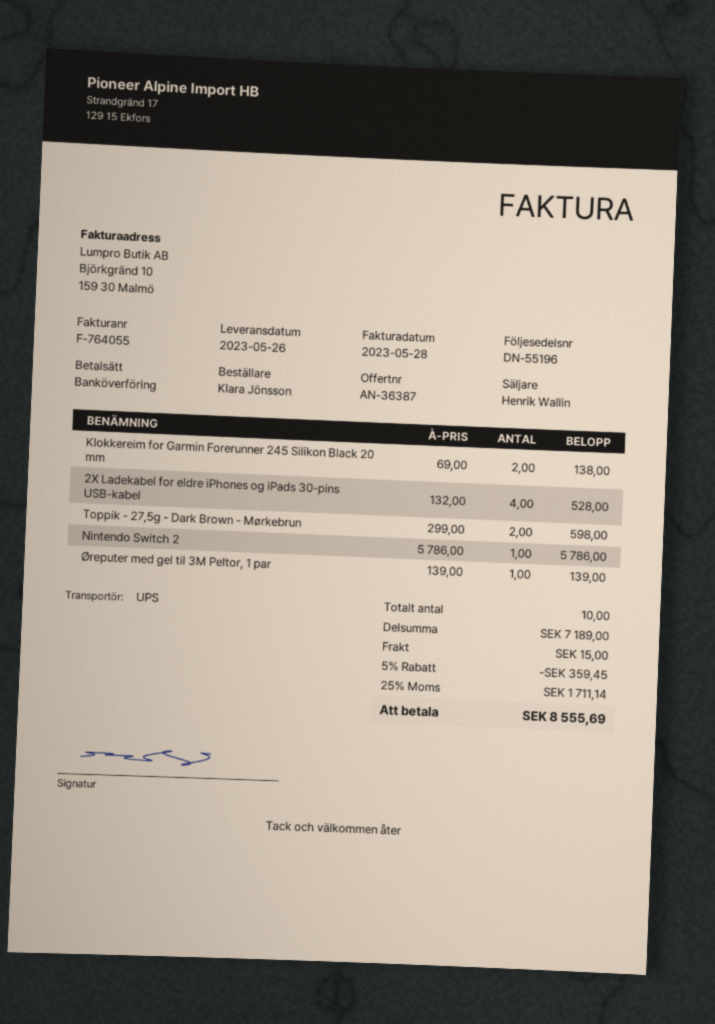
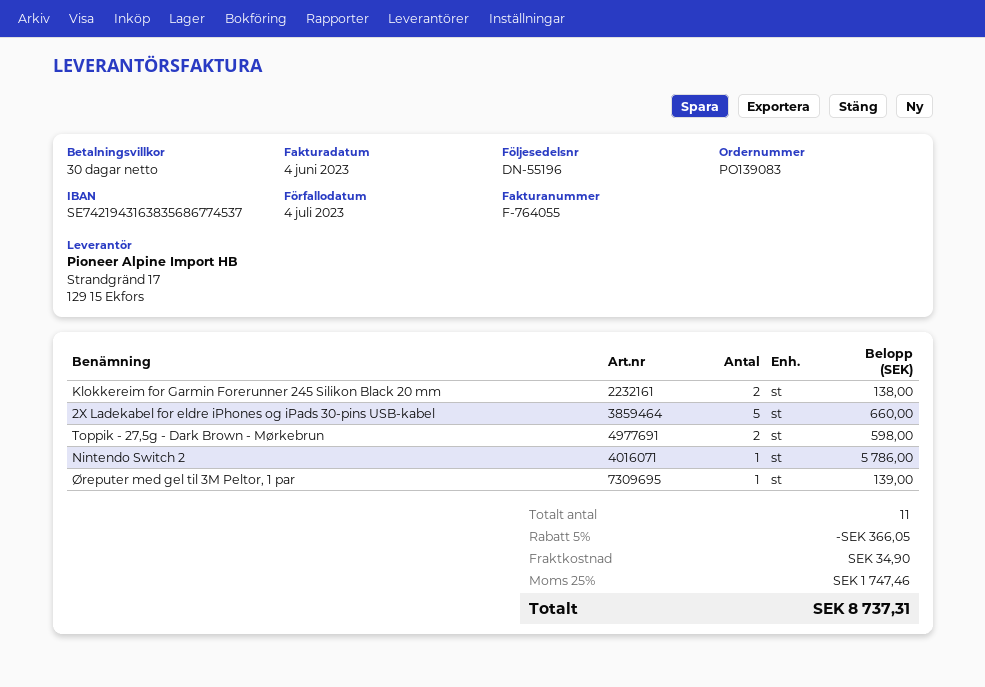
invoice date: 2023-05-28 -> 2023-06-04
2X Ladekabel for eldre iPhones og iPads 30-pins USB-kabel: 4 for 528.00 -> 5 for 660.00
total quantity: 10 -> 11
discount: 5% = 359.45 -> 5% = 366.05
shipping: 15.00 -> 34.90
tax: 25% = 1711.14 -> 25% = 1747.46
total: 8555.69 -> 8737.31

